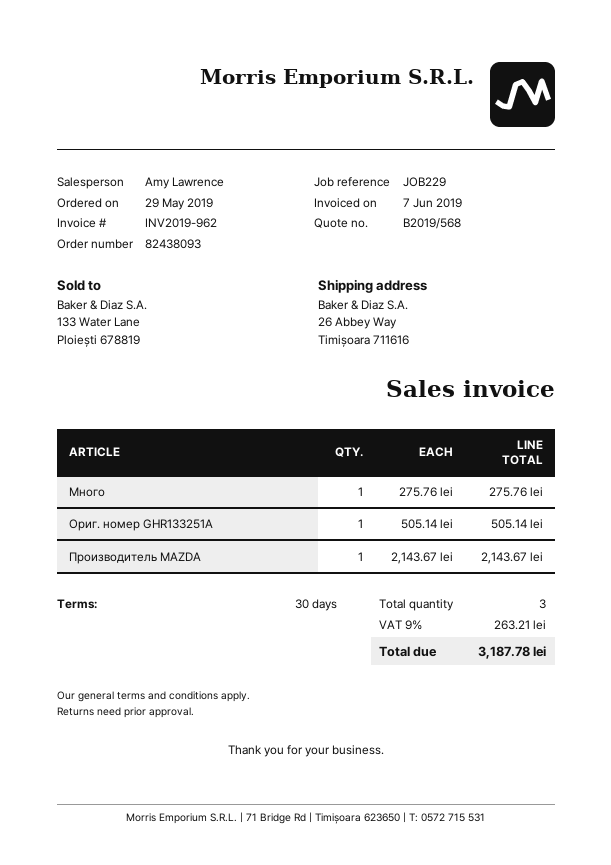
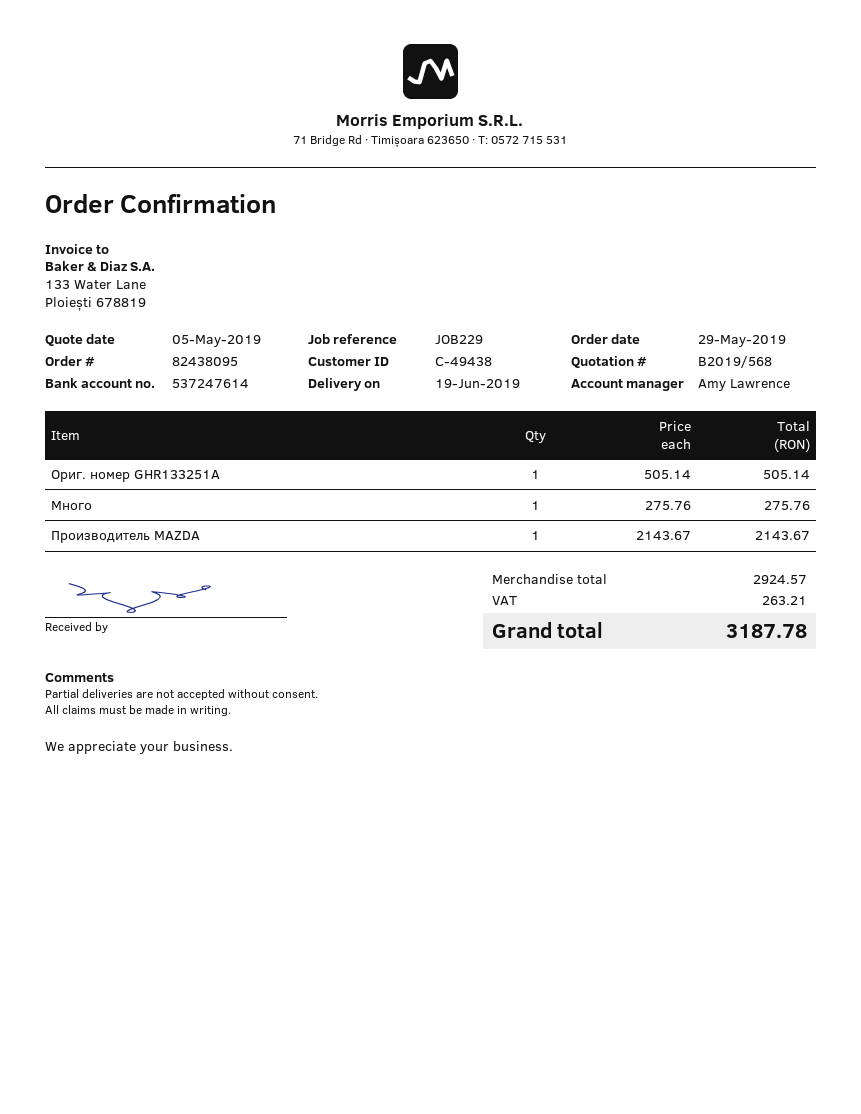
order number: 82438093 -> 82438095

